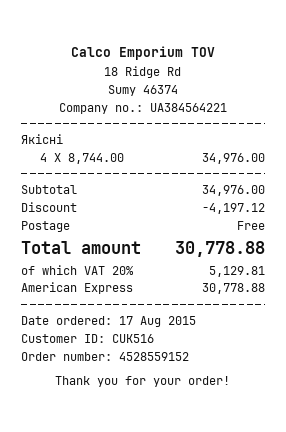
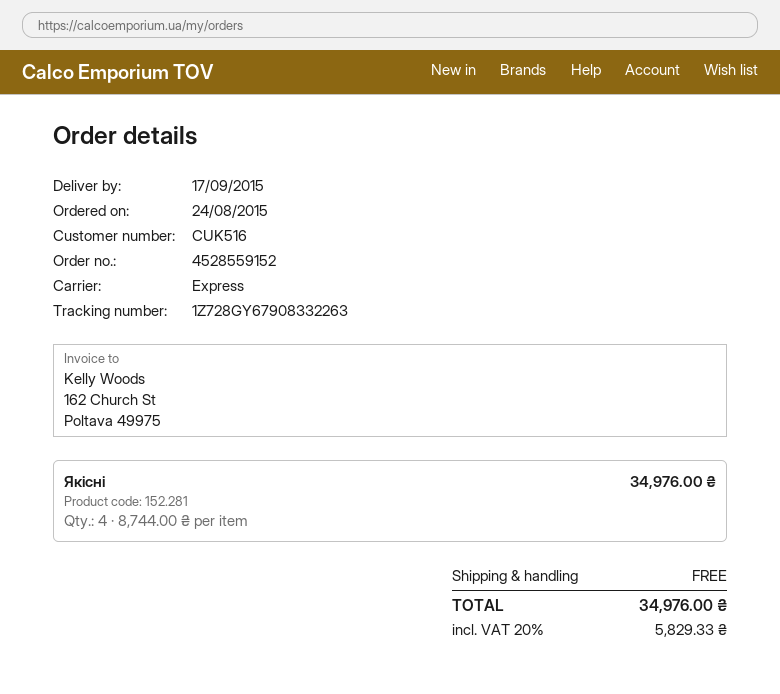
order date: 2015-08-17 -> 2015-08-24
discount: 4197.12 -> none
tax: 20% = 5129.81 -> 20% = 5829.33
total: 30778.88 -> 34976.00

